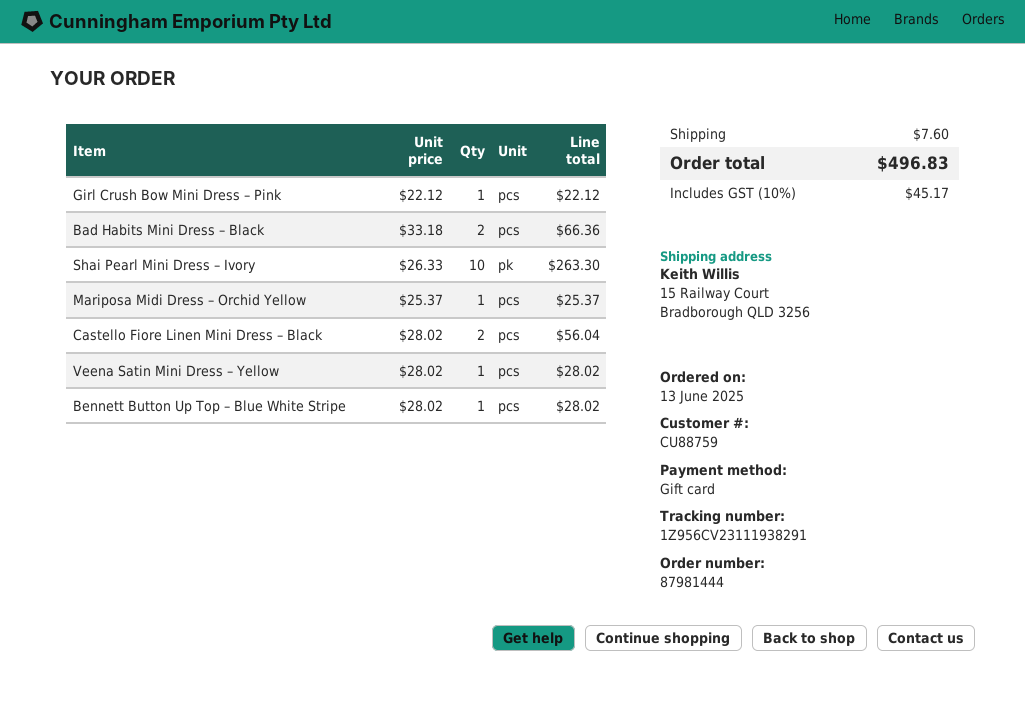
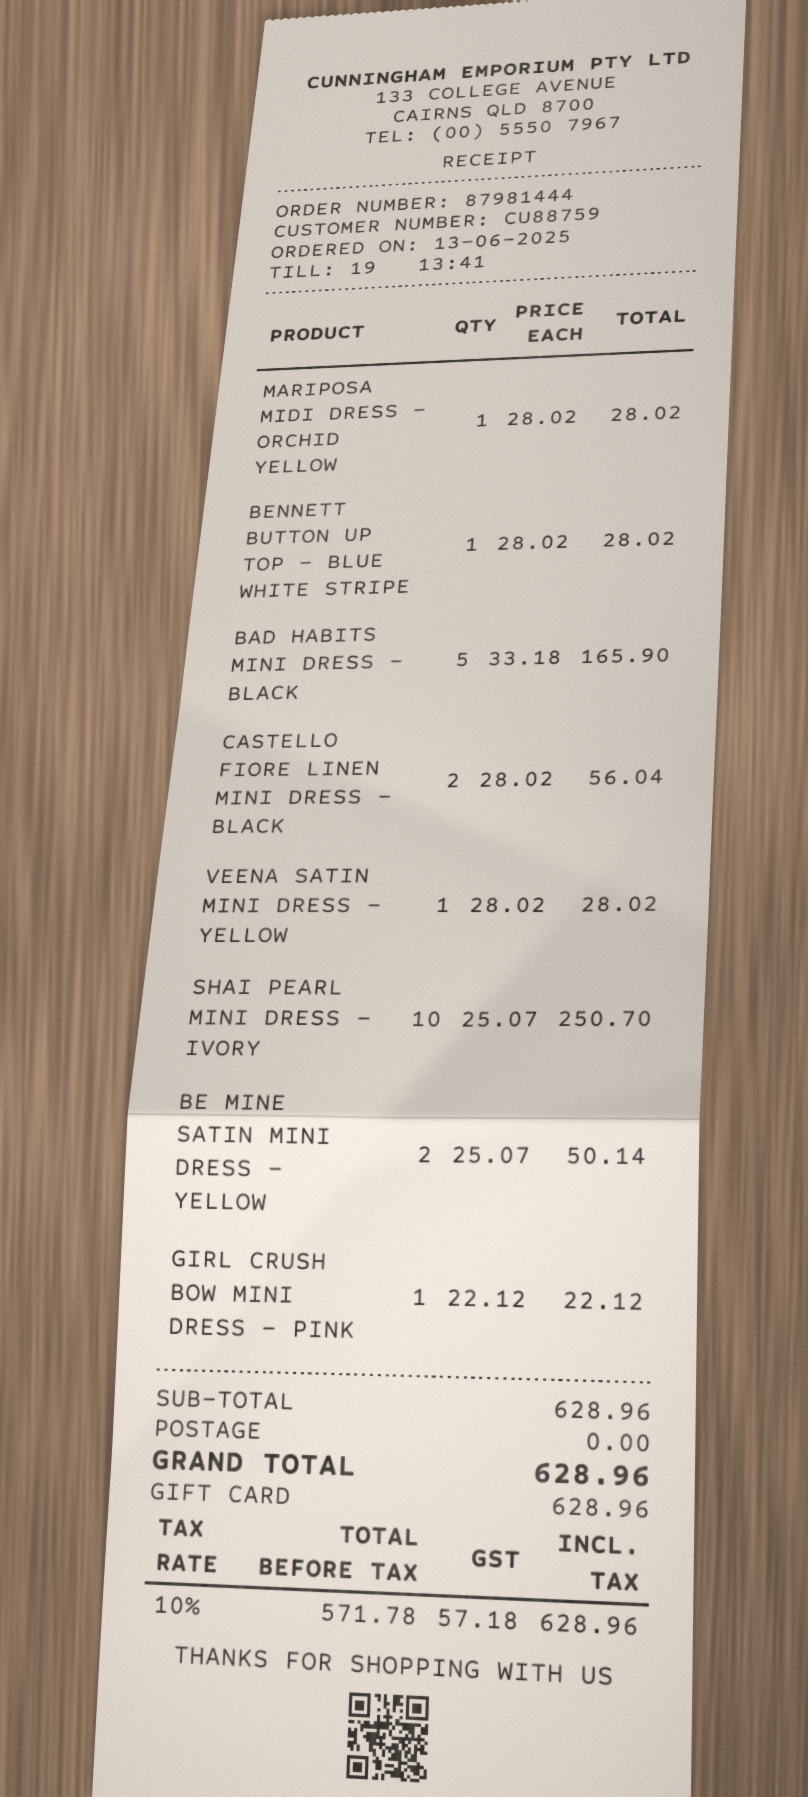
Bad Habits Mini Dress – Black: 2 x 33.18 = 66.36 -> 5 x 33.18 = 165.90
Shai Pearl Mini Dress – Ivory: 10 x 26.33 = 263.30 -> 10 x 25.07 = 250.70
Mariposa Midi Dress – Orchid Yellow: 1 x 25.37 = 25.37 -> 1 x 28.02 = 28.02
BE MINE SATIN MINI DRESS – YELLOW: none -> 2 x 25.07 = 50.14
shipping: 7.60 -> 0.00
tax: 10% = 45.17 -> 10% = 57.18
total: 496.83 -> 628.96

